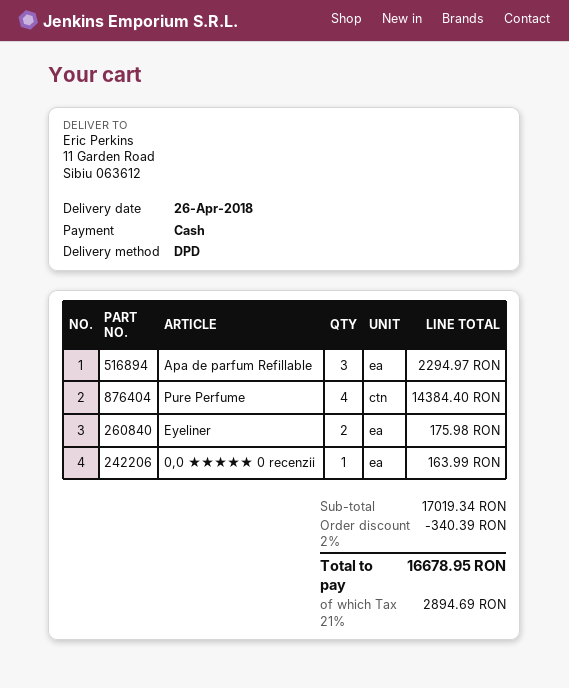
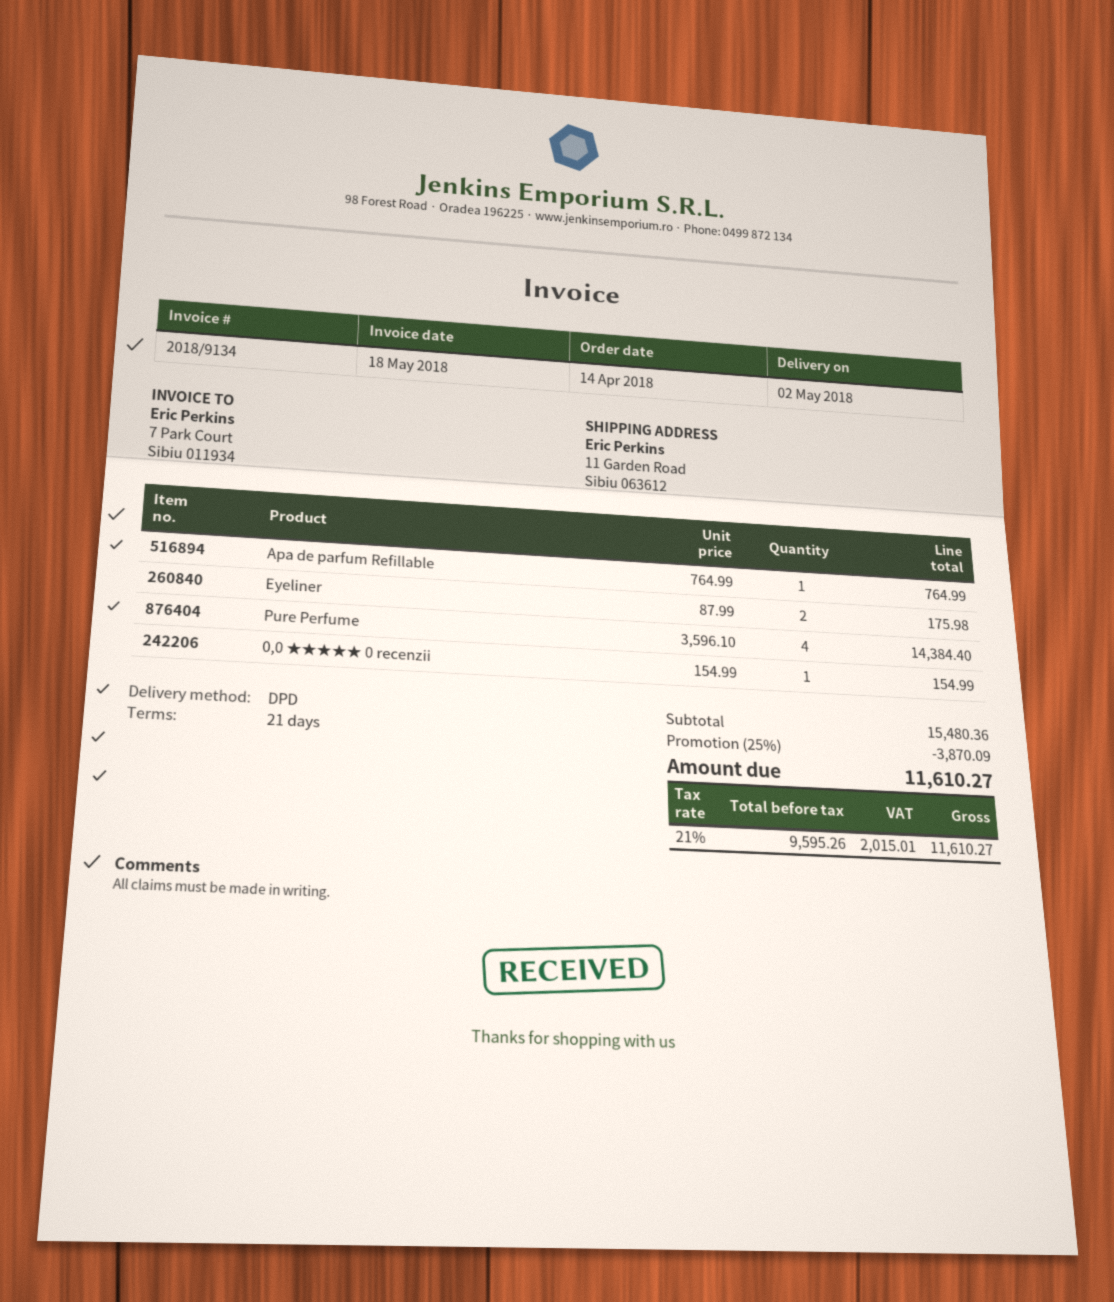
delivery date: 2018-04-26 -> 2018-05-02
Apa de parfum Refillable: 3 for 2294.97 -> 1 for 764.99
0,0 ★★★★★ 0 recenzii: 1 for 163.99 -> 1 for 154.99
subtotal: 17019.34 -> 15480.36
discount: 2% = 340.39 -> 25% = 3870.09
tax: 21% = 2894.69 -> 21% = 2015.01
total: 16678.95 -> 11610.27

